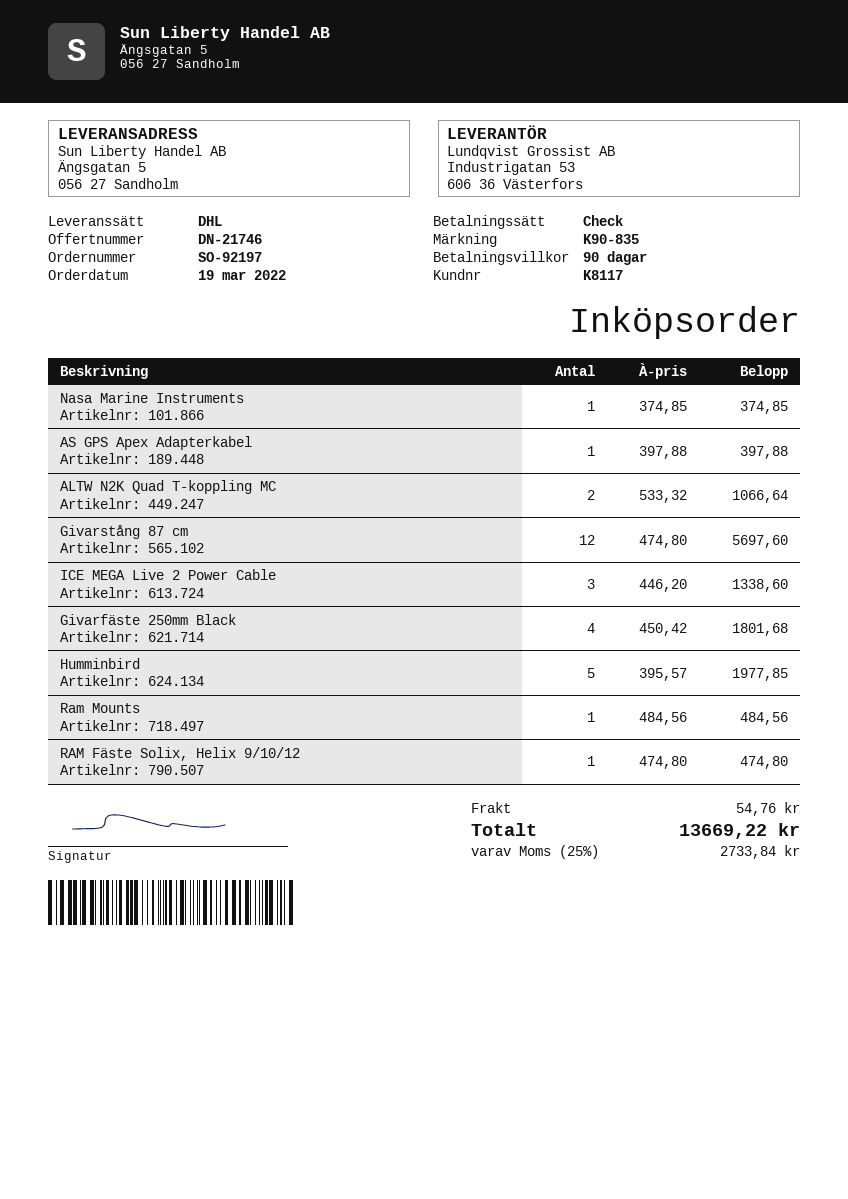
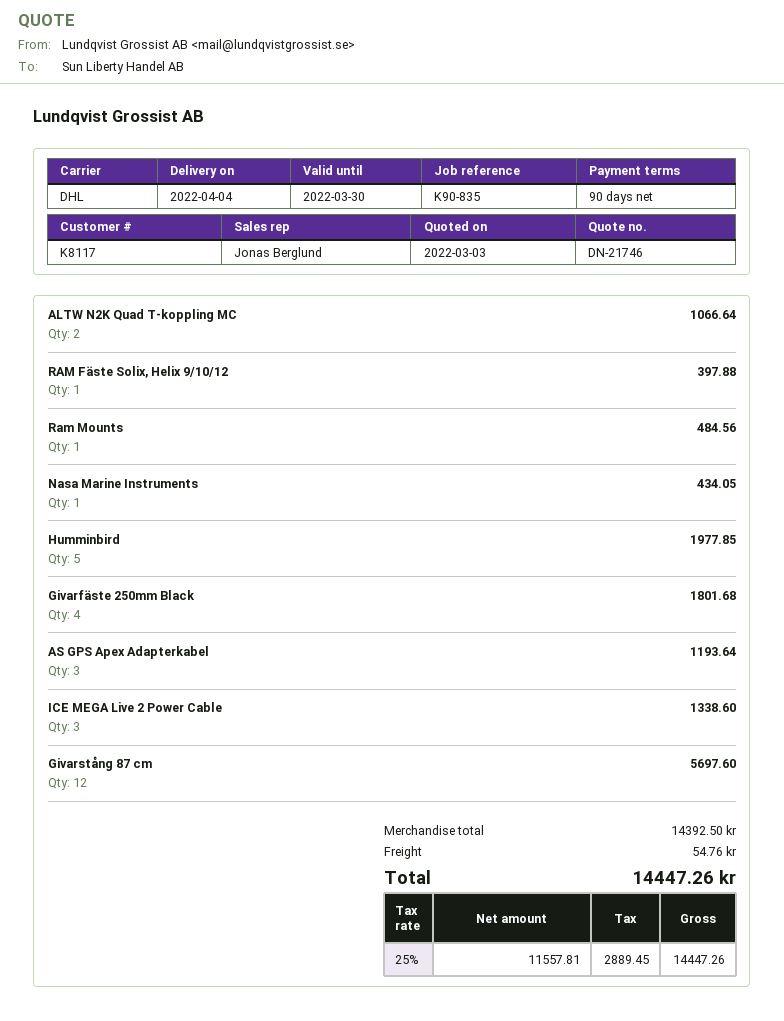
Nasa Marine Instruments: 1 for 374.85 -> 1 for 434.05
AS GPS Apex Adapterkabel: 1 for 397.88 -> 3 for 1193.64
RAM Fäste Solix, Helix 9/10/12: 1 for 474.80 -> 1 for 397.88
tax: 25% = 2733.84 -> 25% = 2889.45
total: 13669.22 -> 14447.26

